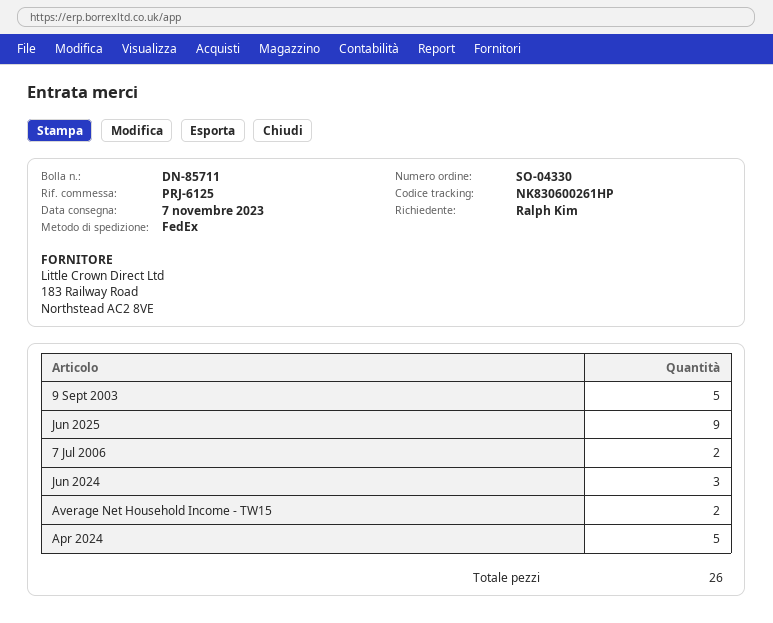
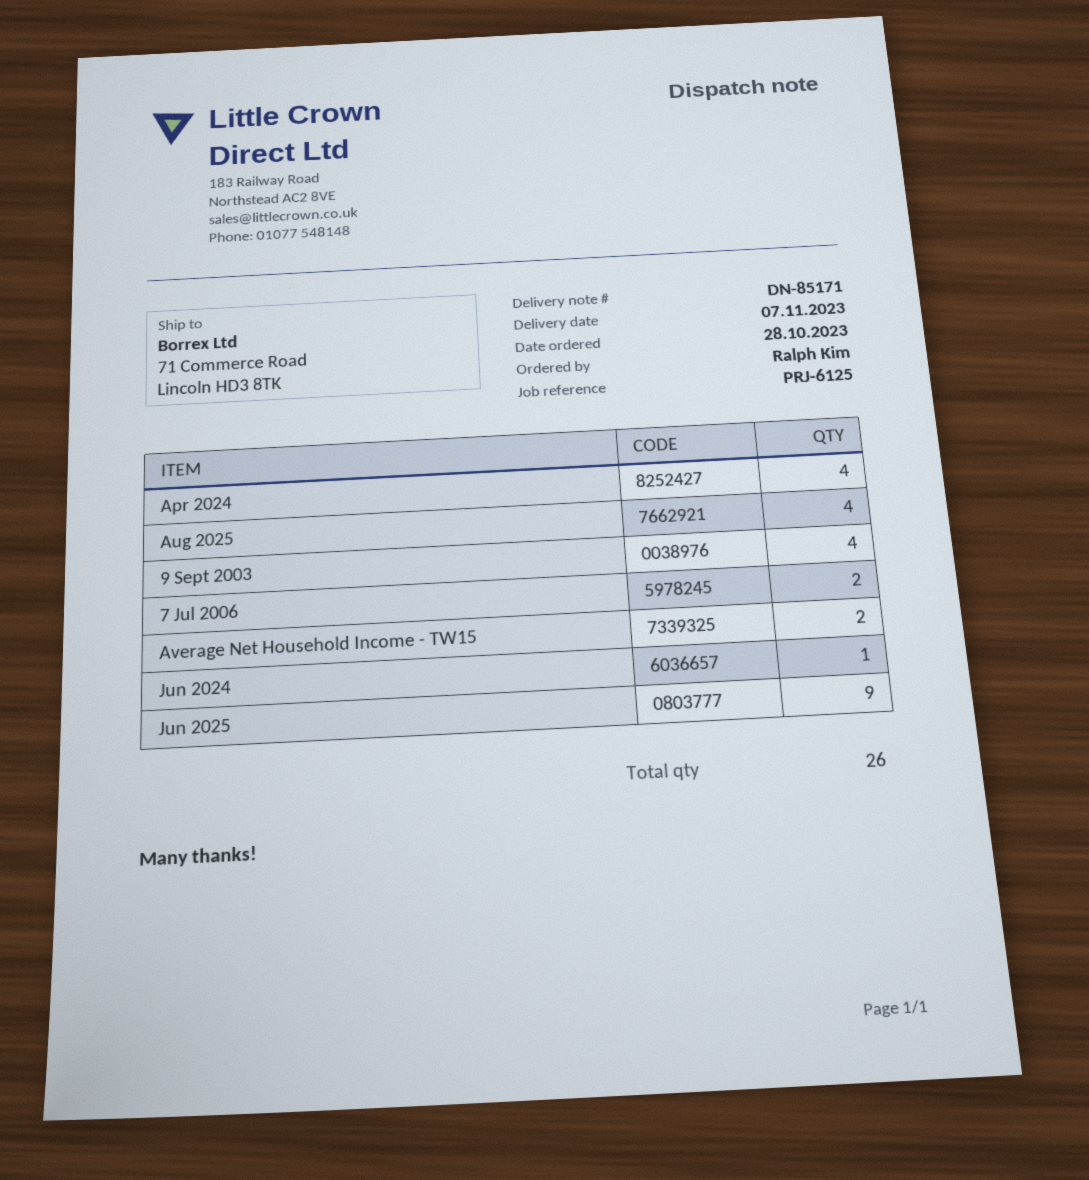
delivery note number: DN-85711 -> DN-85171
9 Sept 2003: 5 -> 4
Jun 2024: 3 -> 1
Apr 2024: 5 -> 4
Aug 2025: none -> 4

